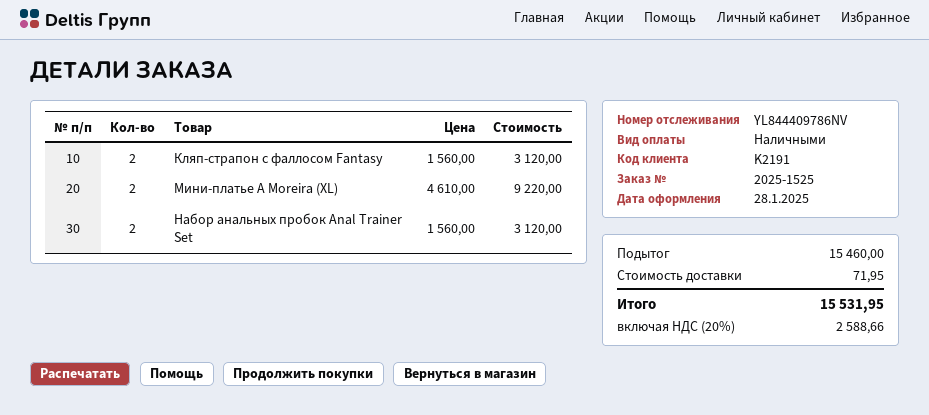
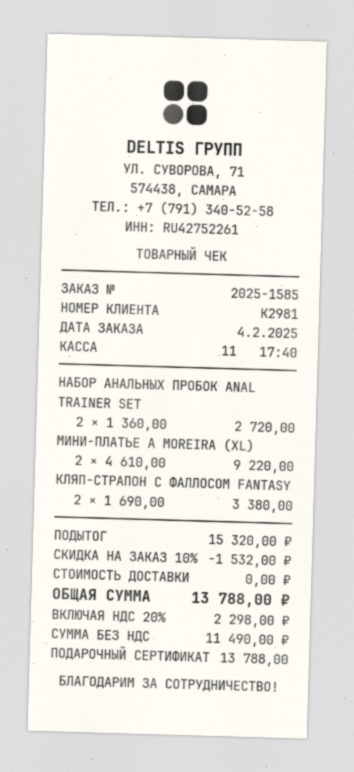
order number: 2025-1525 -> 2025-1585
order date: 2025-01-28 -> 2025-02-04
customer number: K2191 -> K2981
payment method: cash -> gift card
Кляп-страпон с фаллосом Fantasy: 2 x 1560.00 = 3120.00 -> 2 x 1690.00 = 3380.00
Набор анальных пробок Anal Trainer Set: 2 x 1560.00 = 3120.00 -> 2 x 1360.00 = 2720.00
subtotal: 15460.00 -> 15320.00
discount: none -> 10% = 1532.00
shipping: 71.95 -> 0.00
tax: 20% = 2588.66 -> 20% = 2298.00
total: 15531.95 -> 13788.00

